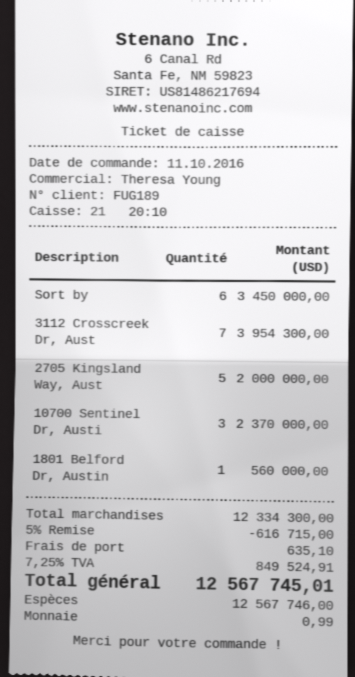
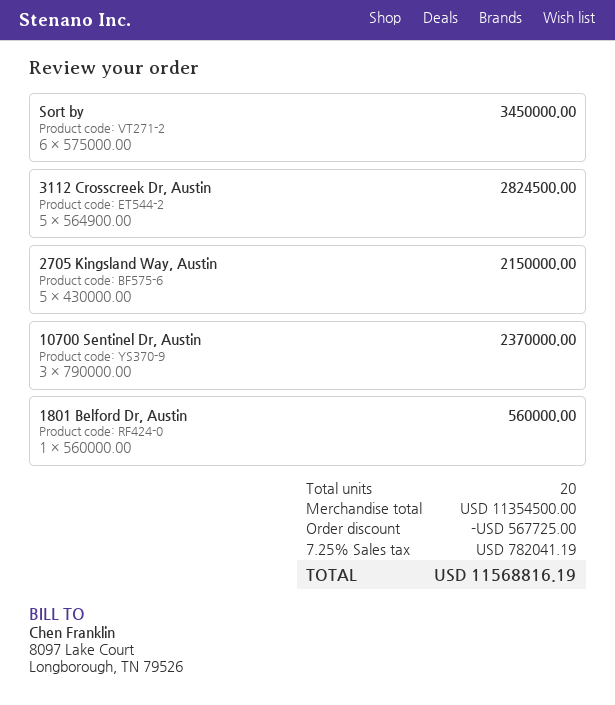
3112 Crosscreek Dr, Aust: 7 for 3954300.00 -> 5 for 2824500.00
2705 Kingsland Way, Aust: 5 for 2000000.00 -> 5 for 2150000.00
subtotal: 12334300.00 -> 11354500.00
discount: 616715.00 -> 567725.00
shipping: 635.10 -> none
tax: 7.25% = 849524.91 -> 7.25% = 782041.19
total: 12567745.01 -> 11568816.19

